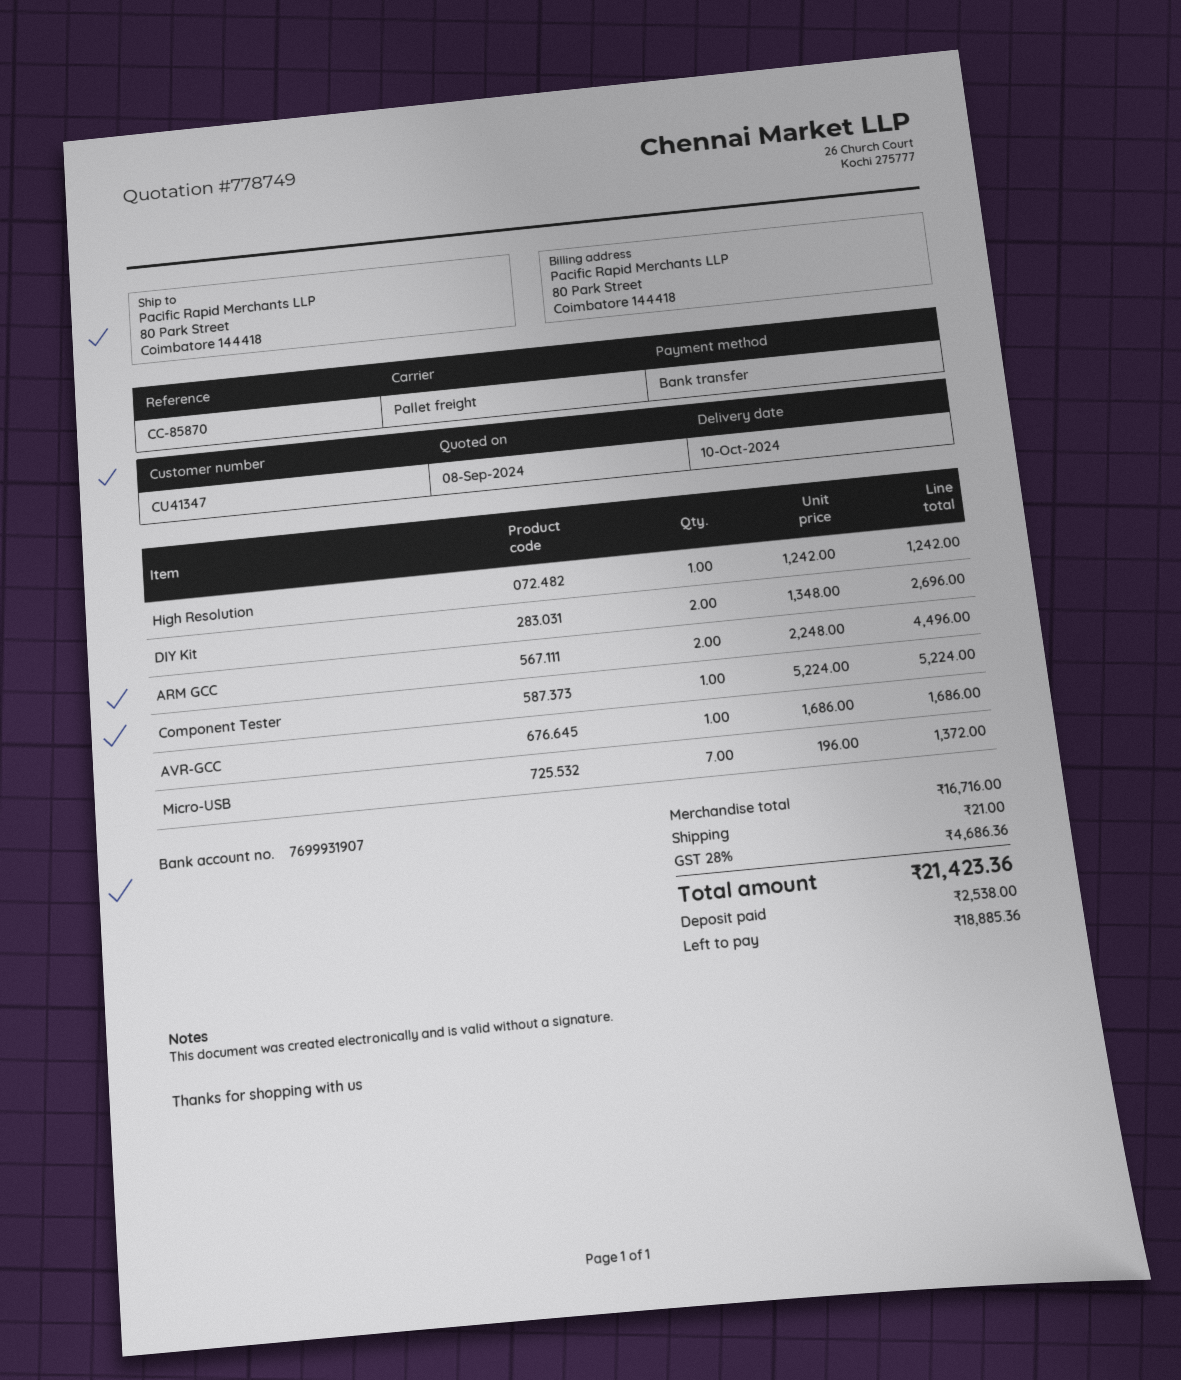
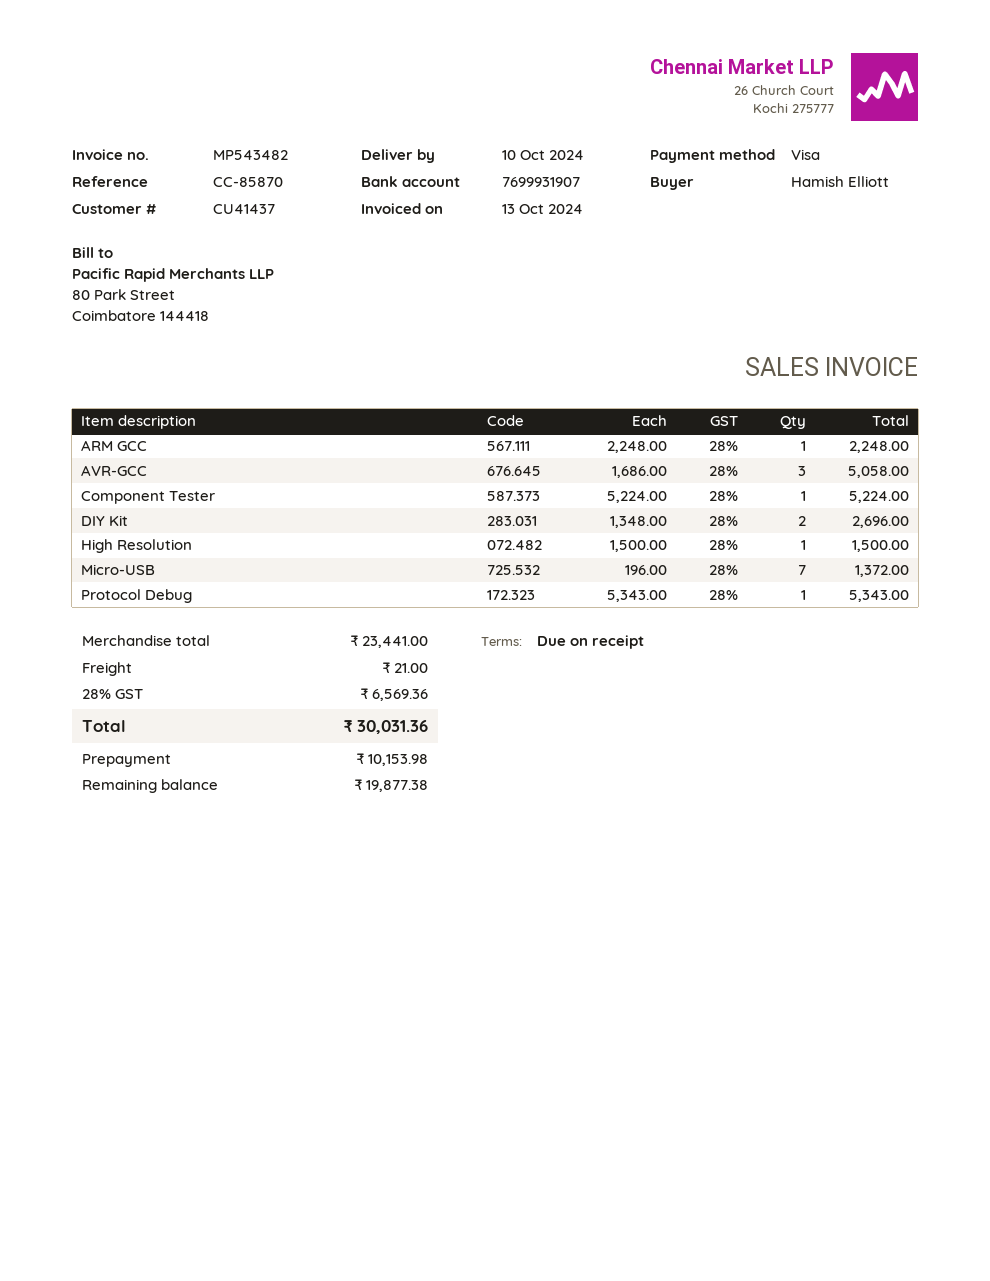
customer number: CU41347 -> CU41437
payment method: bank transfer -> Visa
High Resolution: 1 x 1242.00 = 1242.00 -> 1 x 1500.00 = 1500.00
ARM GCC: 2 x 2248.00 = 4496.00 -> 1 x 2248.00 = 2248.00
AVR-GCC: 1 x 1686.00 = 1686.00 -> 3 x 1686.00 = 5058.00
Protocol Debug: none -> 1 x 5343.00 = 5343.00
subtotal: 16716.00 -> 23441.00
tax: 28% = 4686.36 -> 28% = 6569.36
total: 21423.36 -> 30031.36
deposit: 2538.00 -> 10153.98
balance: 18885.36 -> 19877.38

